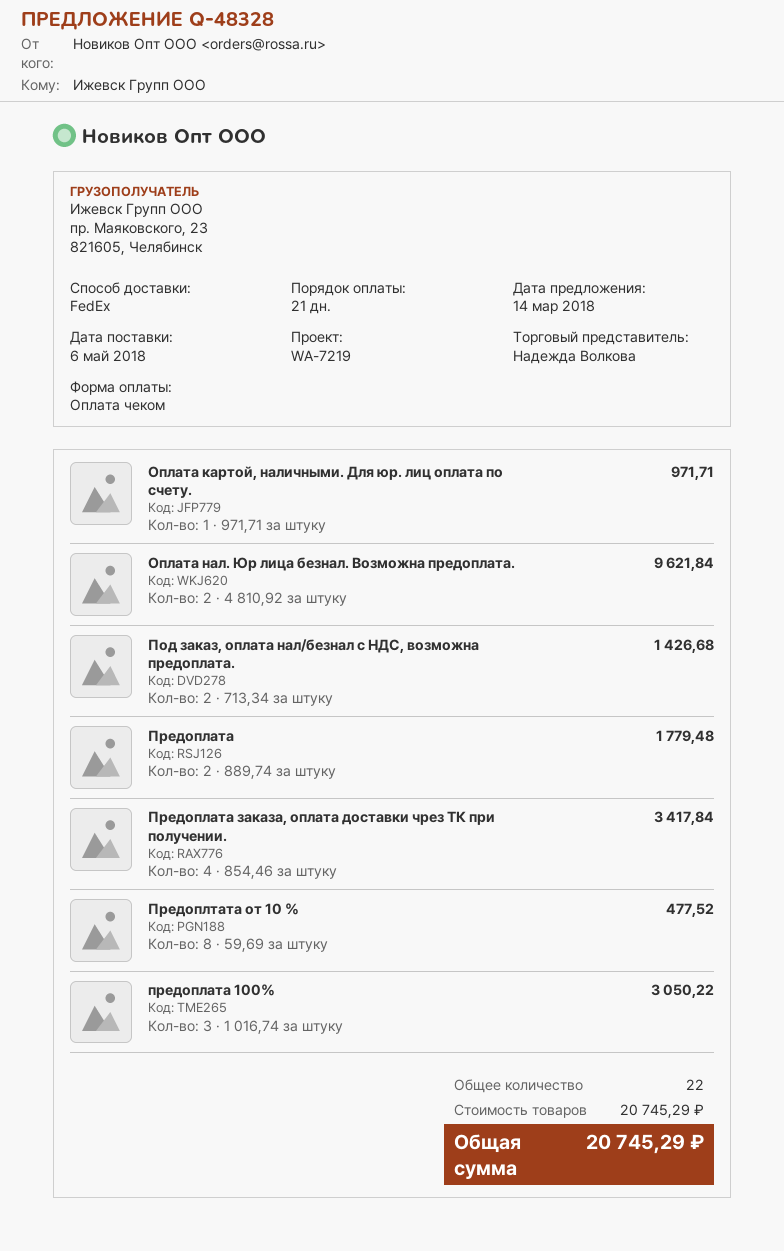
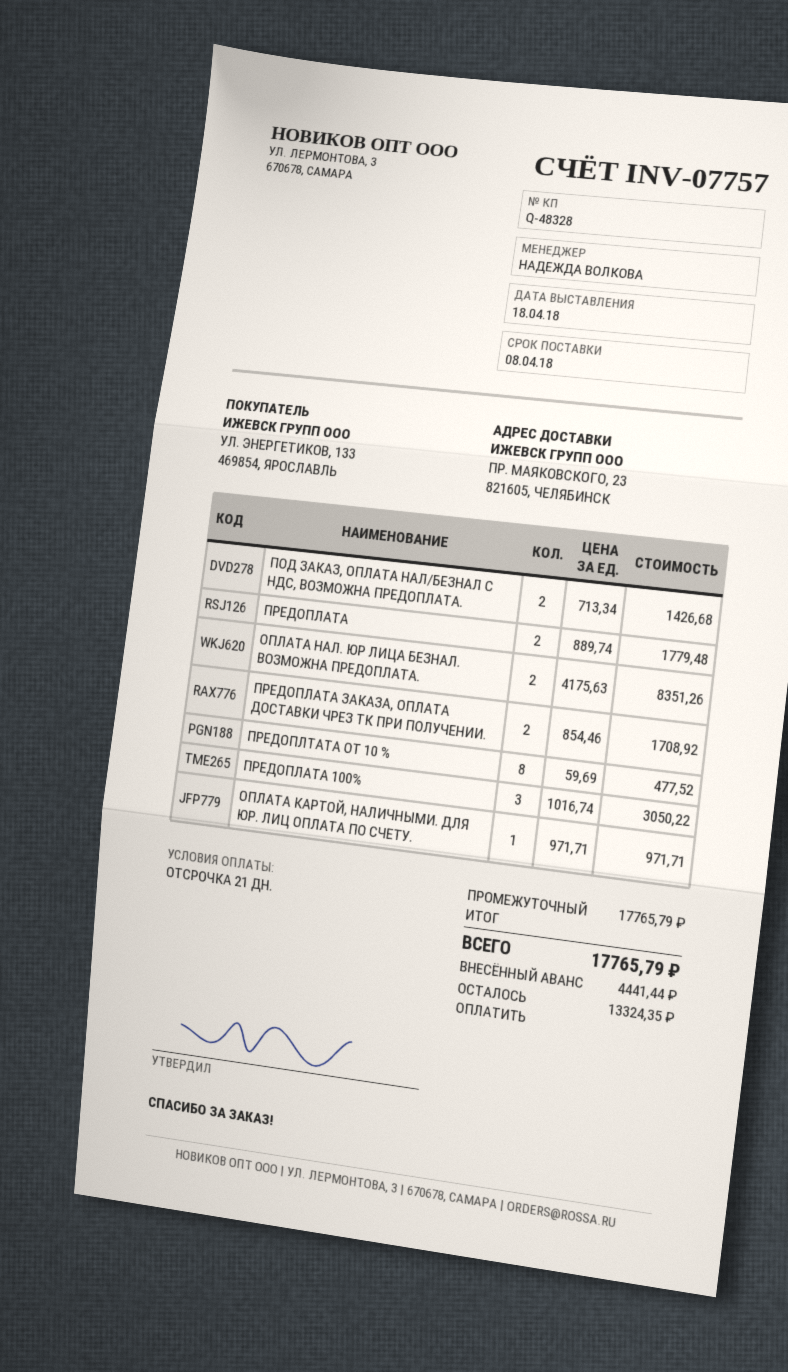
delivery date: 2018-05-06 -> 2018-04-08
Оплата нал. Юр лица безнал. Возможна предоплата.: 2 x 4810.92 = 9621.84 -> 2 x 4175.63 = 8351.26
Предоплата заказа, оплата доставки чрез ТК при получении.: 4 x 854.46 = 3417.84 -> 2 x 854.46 = 1708.92
subtotal: 20745.29 -> 17765.79
total: 20745.29 -> 17765.79

